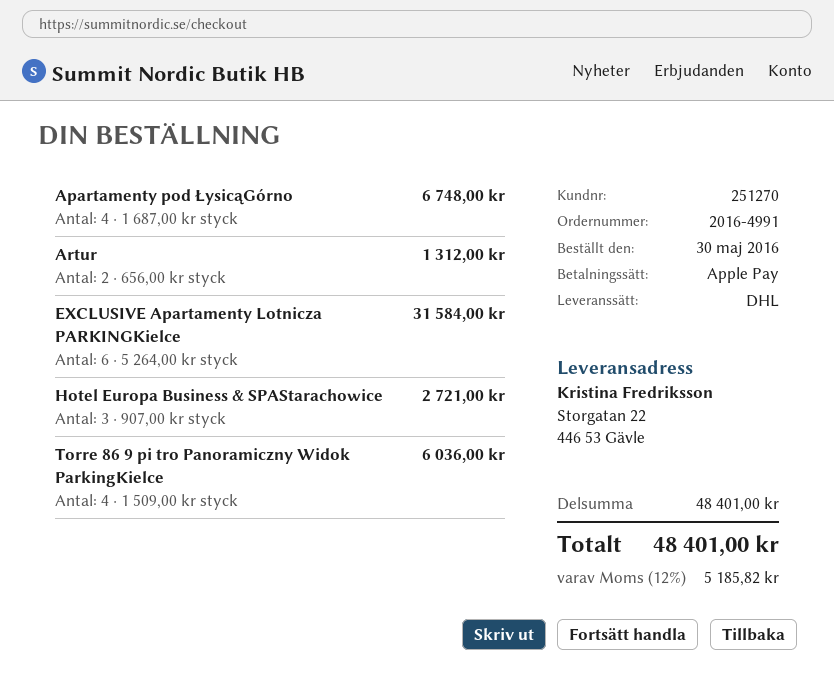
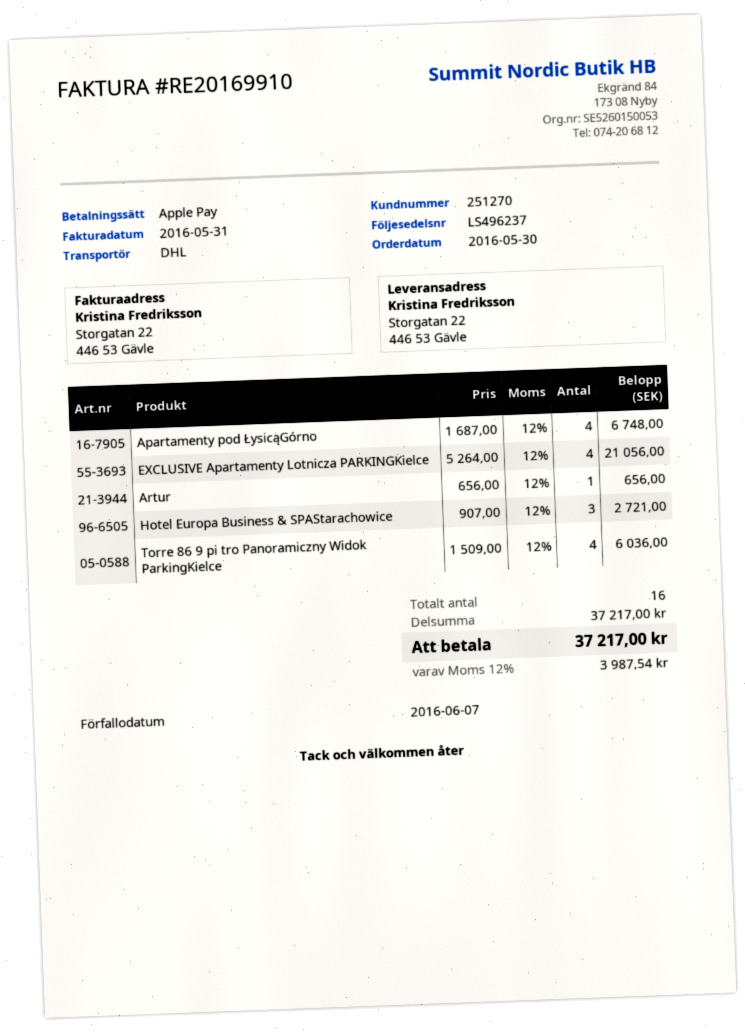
Artur: 2 x 656.00 = 1312.00 -> 1 x 656.00 = 656.00
EXCLUSIVE Apartamenty Lotnicza PARKINGKielce: 6 x 5264.00 = 31584.00 -> 4 x 5264.00 = 21056.00
subtotal: 48401.00 -> 37217.00
tax: 12% = 5185.82 -> 12% = 3987.54
total: 48401.00 -> 37217.00

